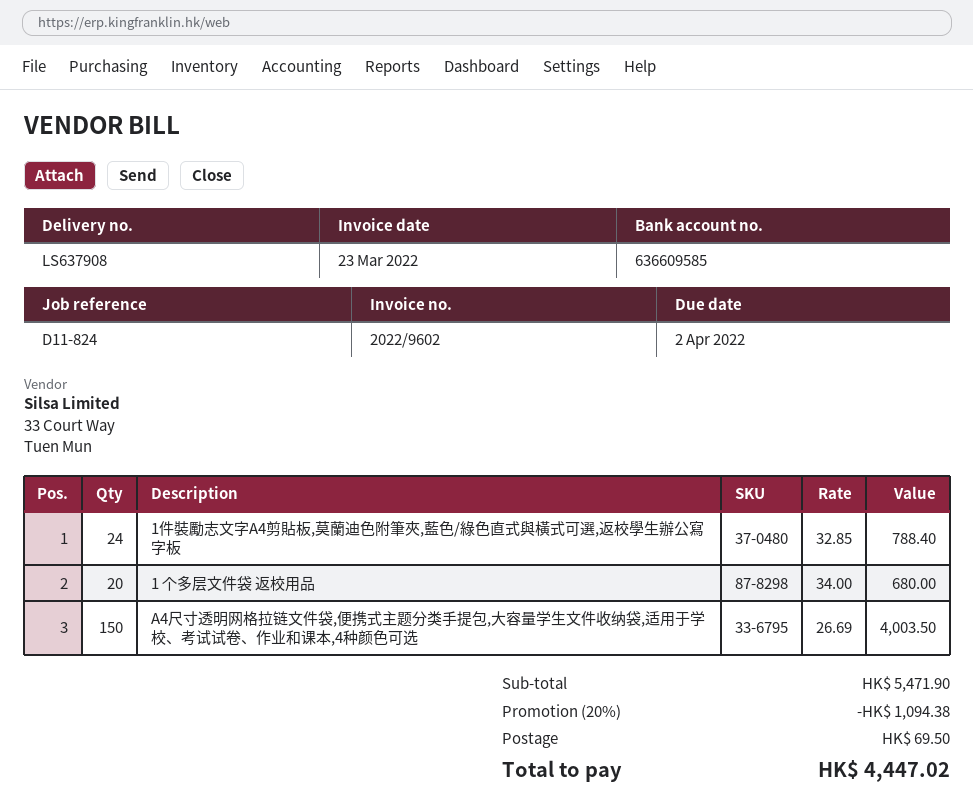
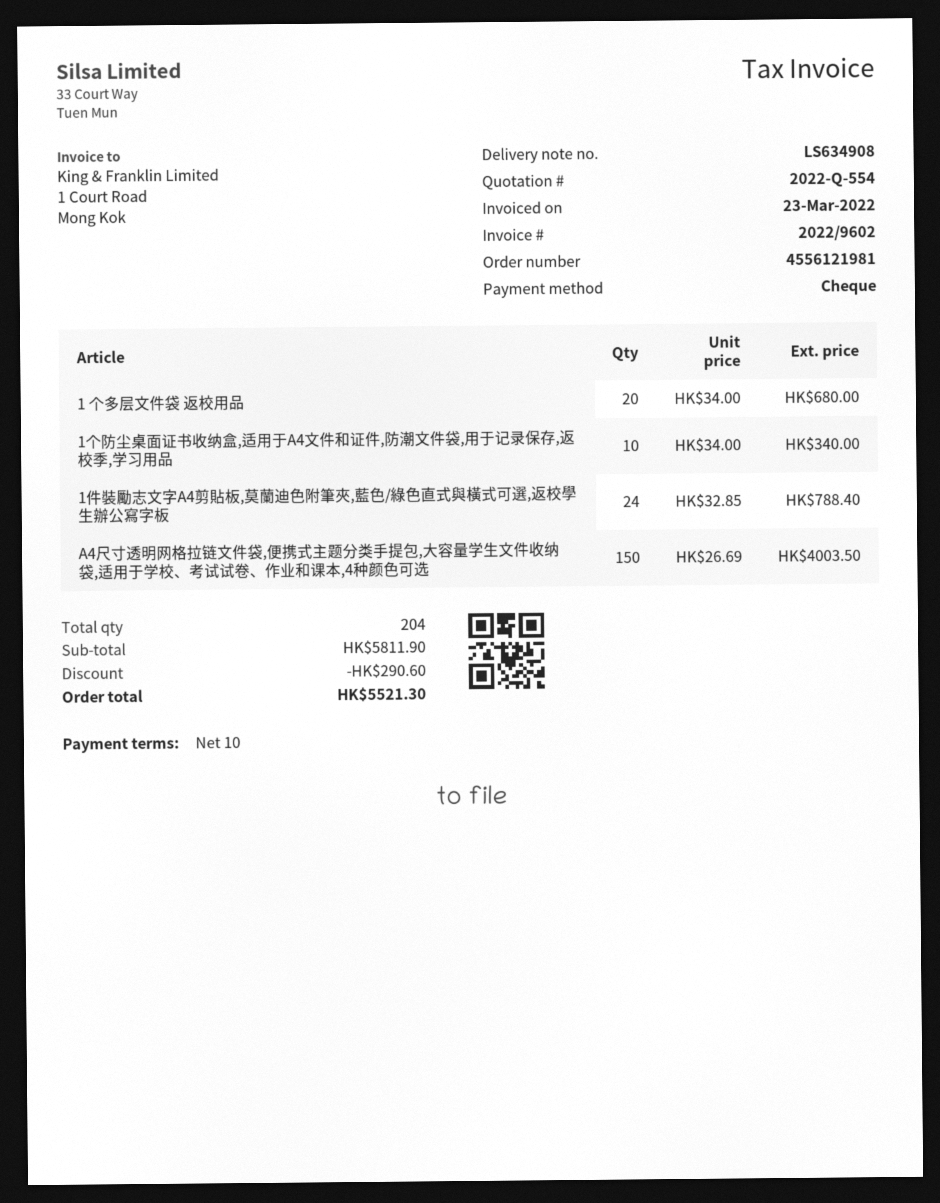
delivery note number: LS637908 -> LS634908
1个防尘桌面证书收纳盒,适用于A4文件和证件,防潮文件袋,用于记录保存,返校季,学习用品: none -> 10 x 34.00 = 340.00
subtotal: 5471.90 -> 5811.90
discount: 1094.38 -> 290.60
shipping: 69.50 -> none
total: 4447.02 -> 5521.30

